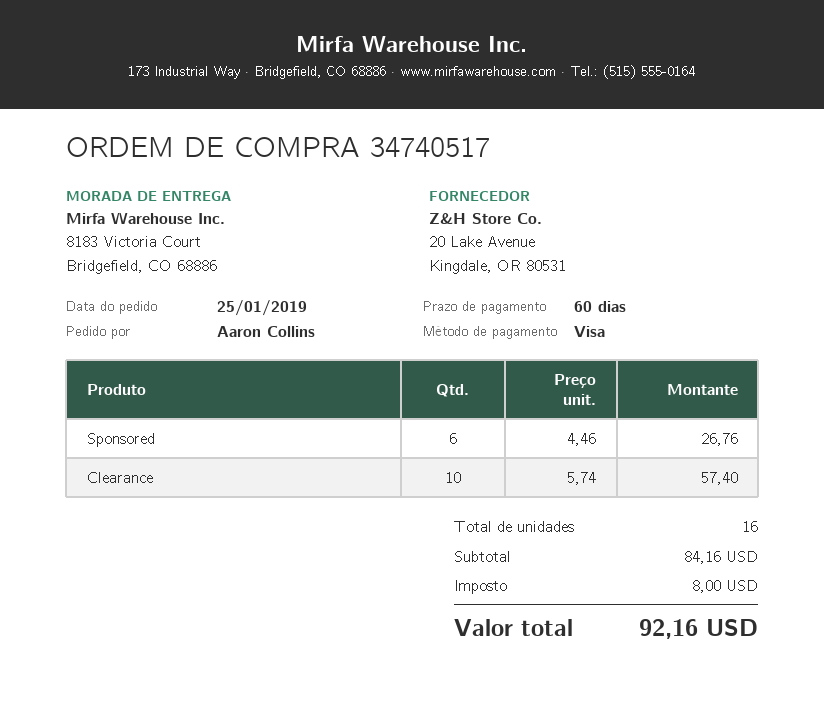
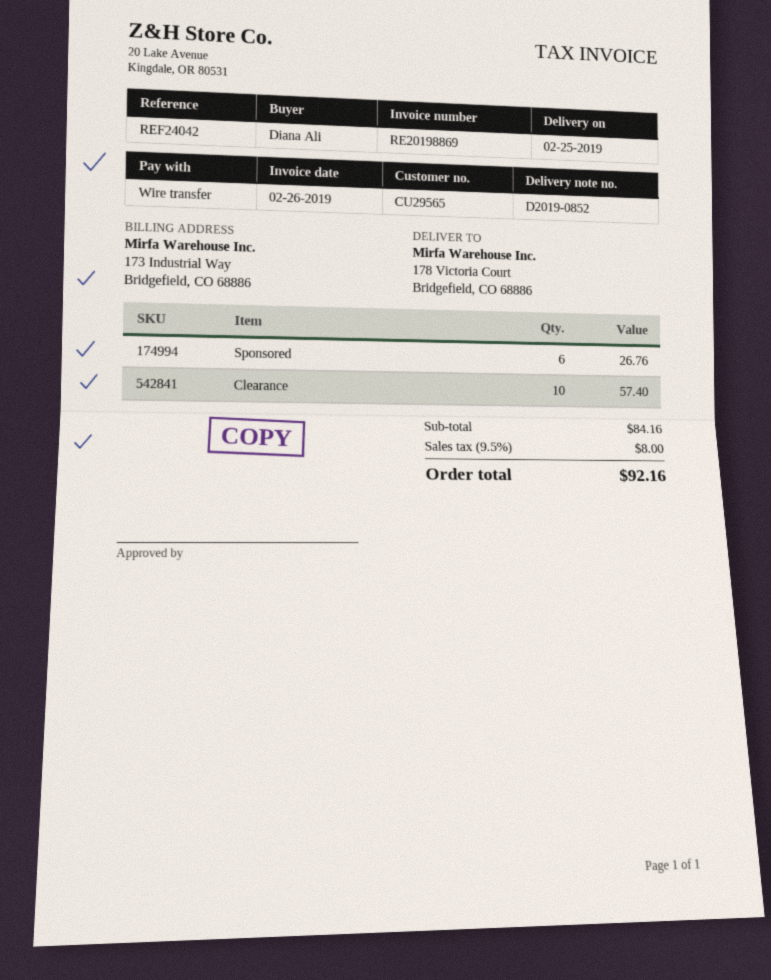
ordered by: Aaron Collins -> Diana Ali
payment method: Visa -> bank transfer
ship to: 8183 Victoria Court, Bridgefield, CO 68886 -> 178 Victoria Court, Bridgefield, CO 68886

